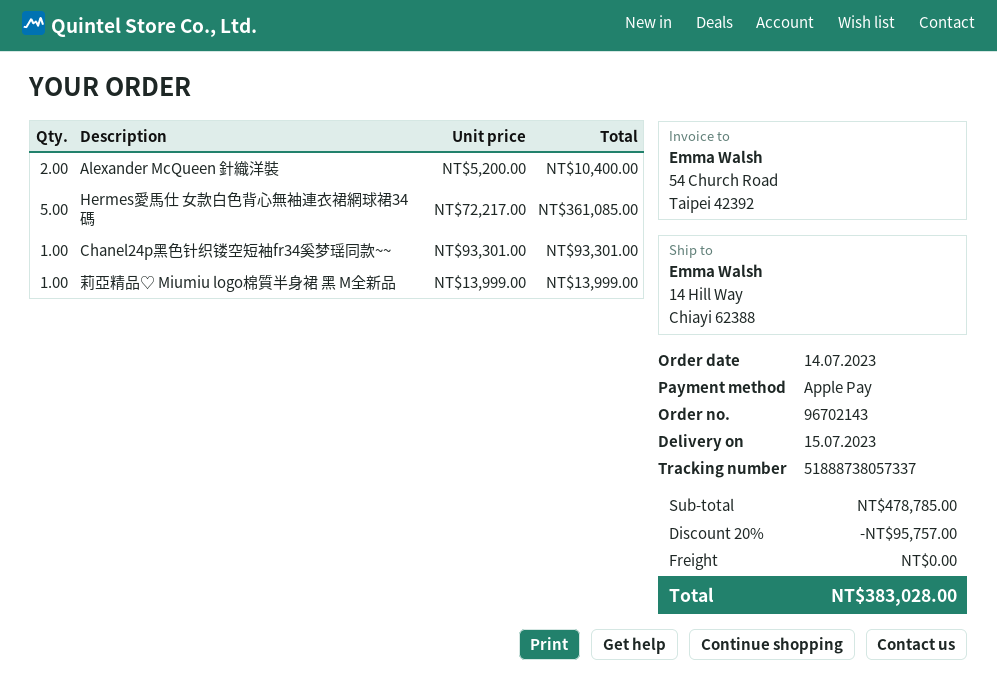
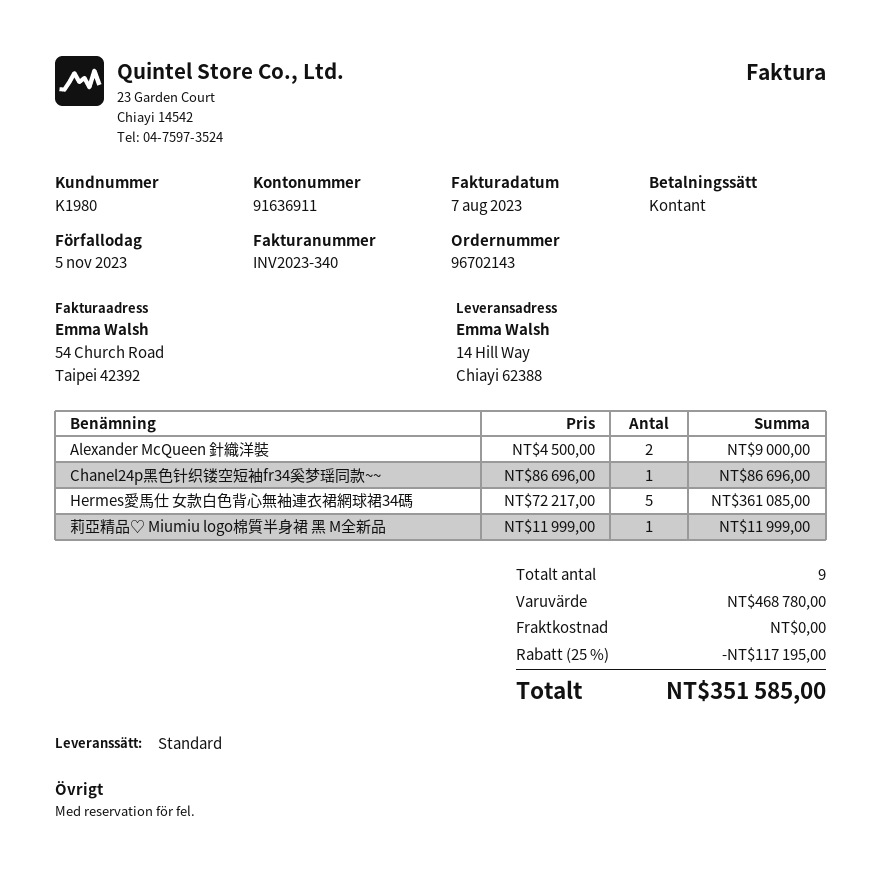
payment method: Apple Pay -> cash
Alexander McQueen 針織洋裝: 2 x 5200.00 = 10400.00 -> 2 x 4500.00 = 9000.00
Chanel24p黑色针织镂空短袖fr34奚梦瑶同款~~: 1 x 93301.00 = 93301.00 -> 1 x 86696.00 = 86696.00
莉亞精品♡ Miumiu logo棉質半身裙 黑 M全新品: 1 x 13999.00 = 13999.00 -> 1 x 11999.00 = 11999.00
subtotal: 478785.00 -> 468780.00
discount: 20% = 95757.00 -> 25% = 117195.00
total: 383028.00 -> 351585.00

